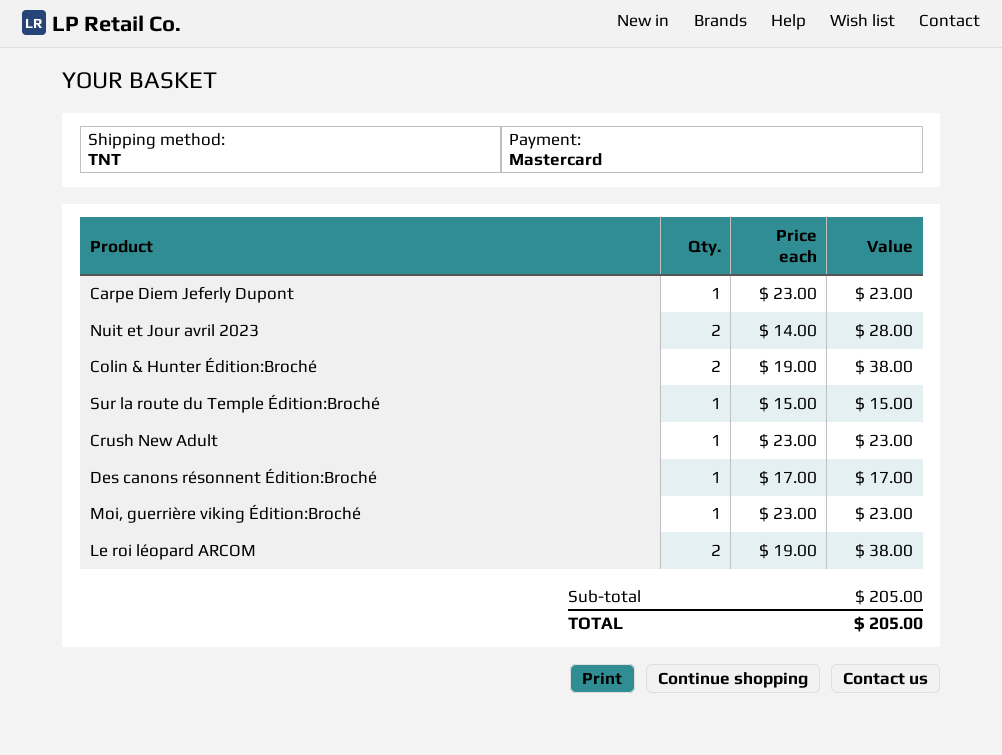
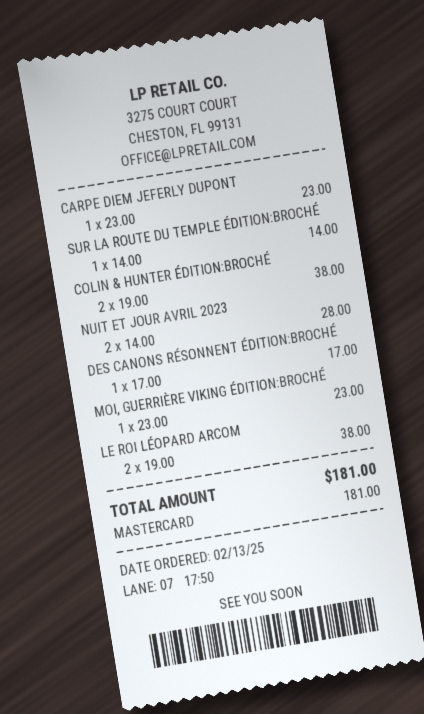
Sur la route du Temple Édition:Broché: 1 x 15.00 = 15.00 -> 1 x 14.00 = 14.00
Crush New Adult: 1 x 23.00 = 23.00 -> none
total: 205.00 -> 181.00

